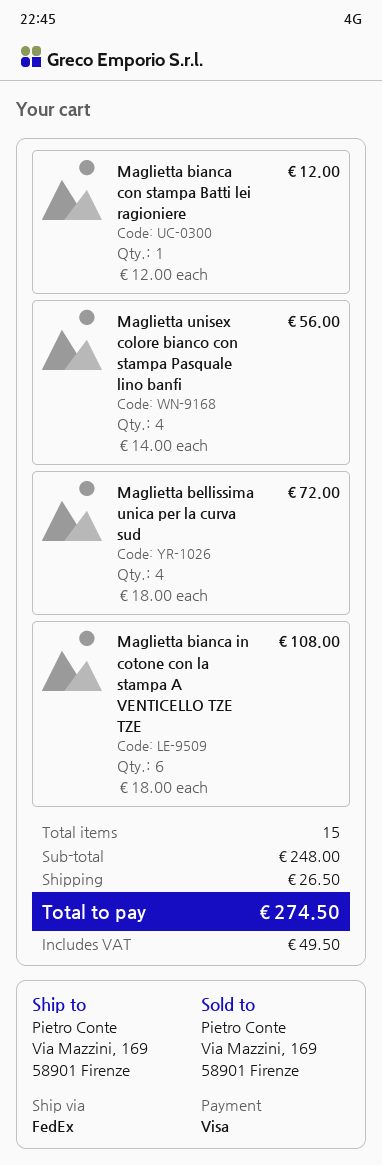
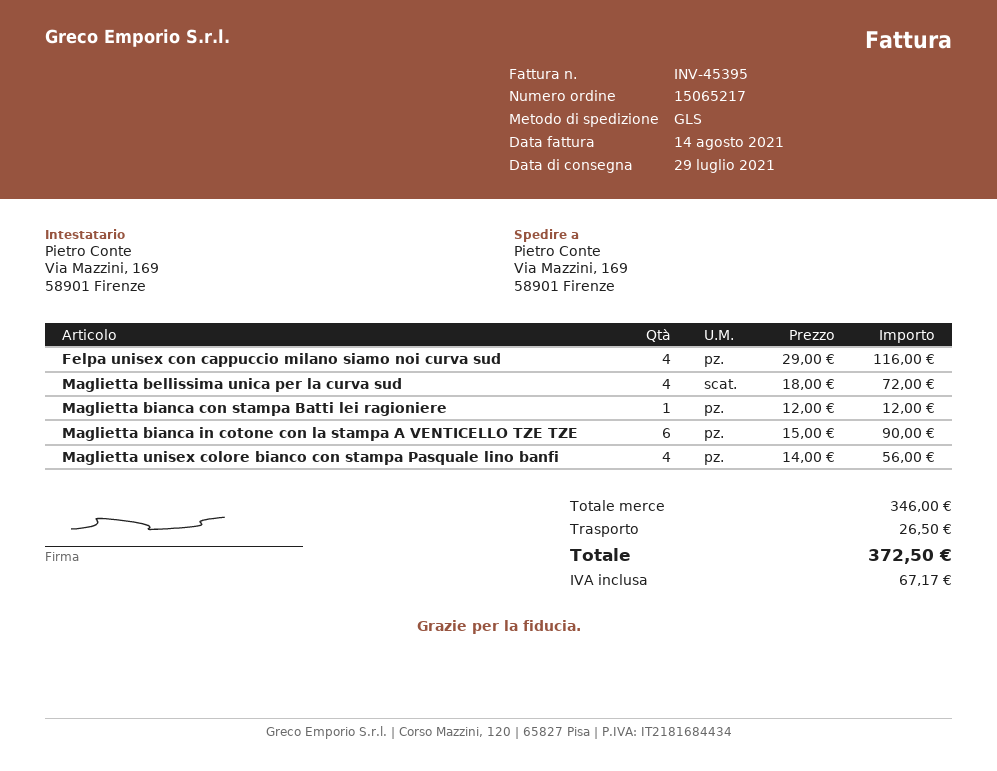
shipping method: FedEx -> GLS
Maglietta bianca in cotone con la stampa A VENTICELLO TZE TZE: 6 x 18.00 = 108.00 -> 6 x 15.00 = 90.00
Felpa unisex con cappuccio milano siamo noi curva sud: none -> 4 x 29.00 = 116.00
subtotal: 248.00 -> 346.00
tax: 49.50 -> 67.17
total: 274.50 -> 372.50

